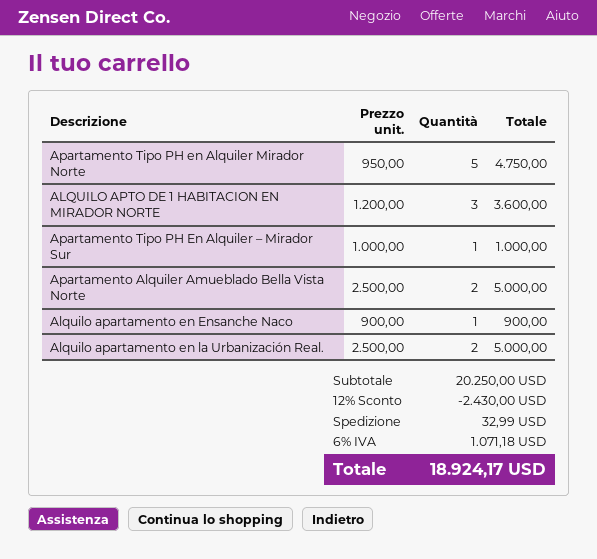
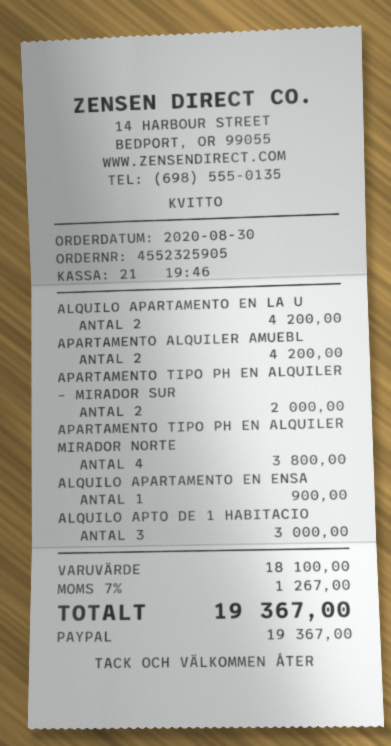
Apartamento Tipo PH en Alquiler Mirador Norte: 5 for 4750.00 -> 4 for 3800.00
ALQUILO APTO DE 1 HABITACION EN MIRADOR NORTE: 3 for 3600.00 -> 3 for 3000.00
Apartamento Tipo PH En Alquiler – Mirador Sur: 1 for 1000.00 -> 2 for 2000.00
Apartamento Alquiler Amueblado Bella Vista Norte: 2 for 5000.00 -> 2 for 4200.00
Alquilo apartamento en la Urbanización Real.: 2 for 5000.00 -> 2 for 4200.00
subtotal: 20250.00 -> 18100.00
discount: 12% = 2430.00 -> none
shipping: 32.99 -> none
tax: 6% = 1071.18 -> 7% = 1267.00
total: 18924.17 -> 19367.00

